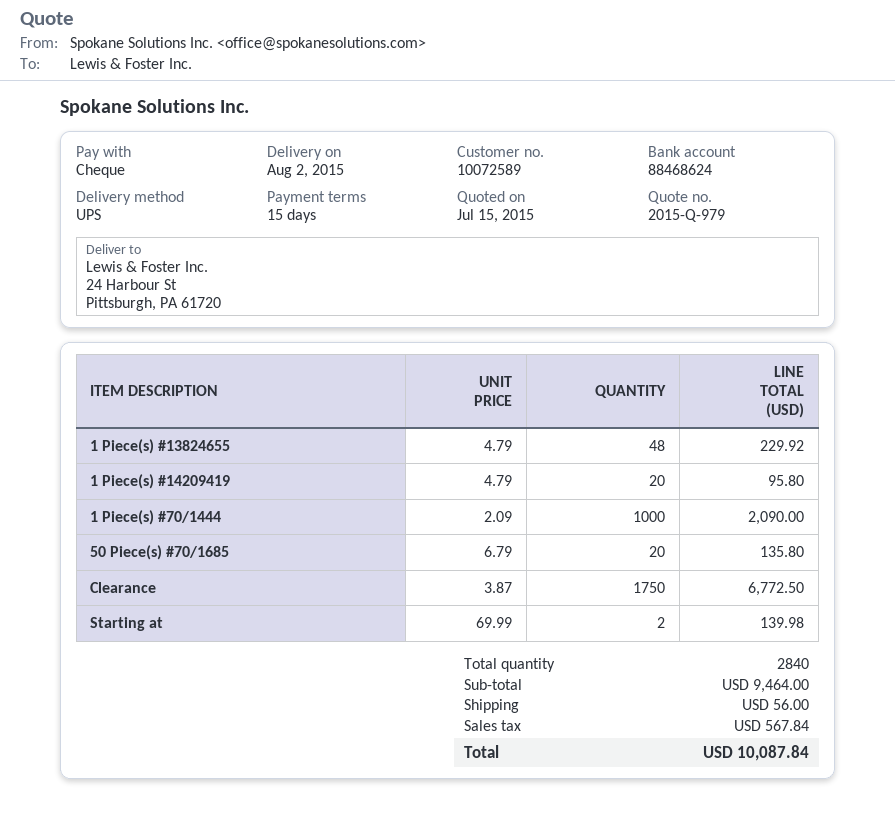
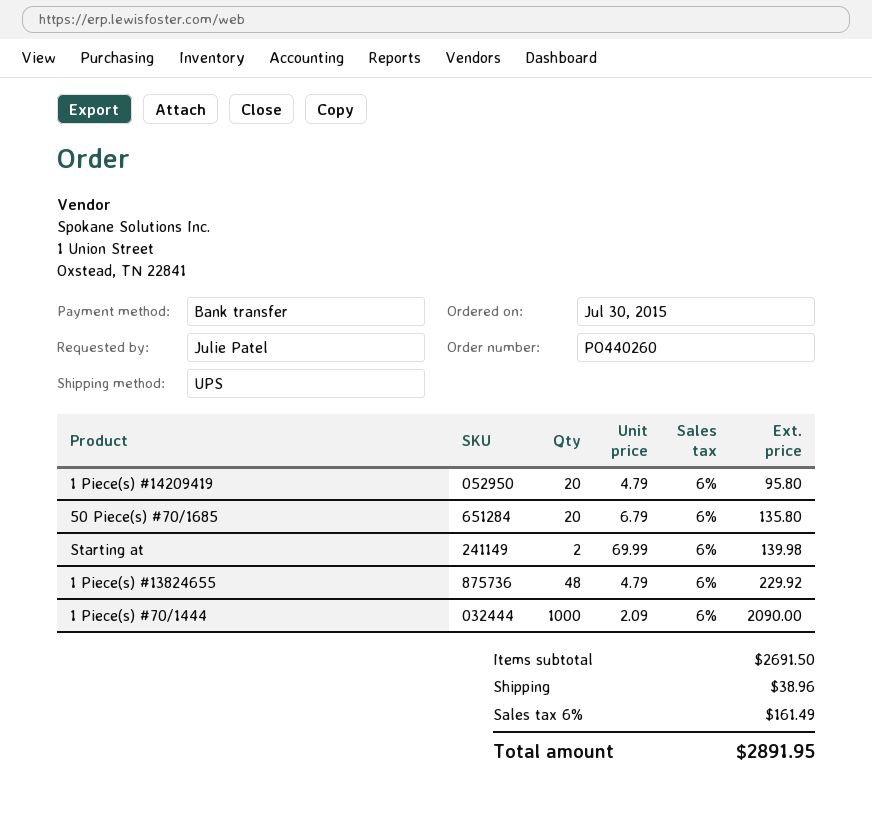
payment method: cheque -> bank transfer
Clearance: 1750 x 3.87 = 6772.50 -> none
subtotal: 9464.00 -> 2691.50
shipping: 56.00 -> 38.96
tax: 567.84 -> 161.49
total: 10087.84 -> 2891.95

